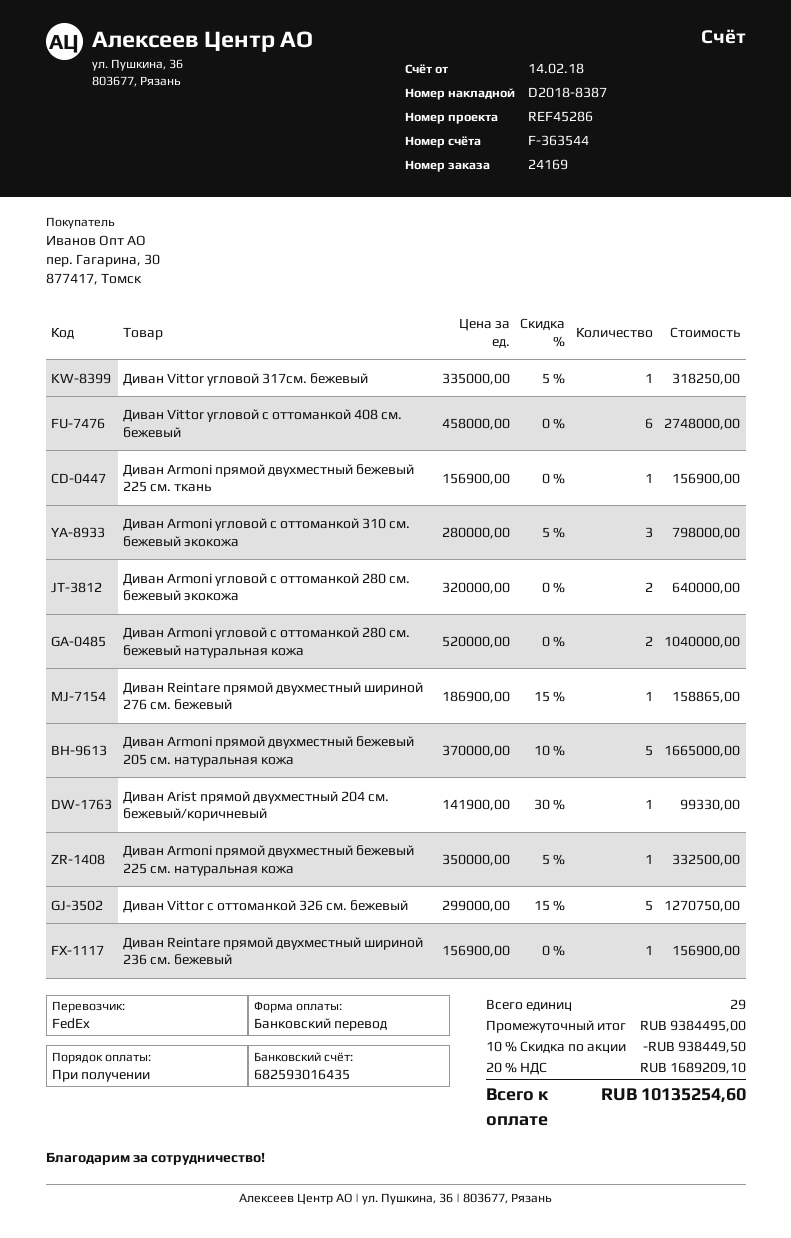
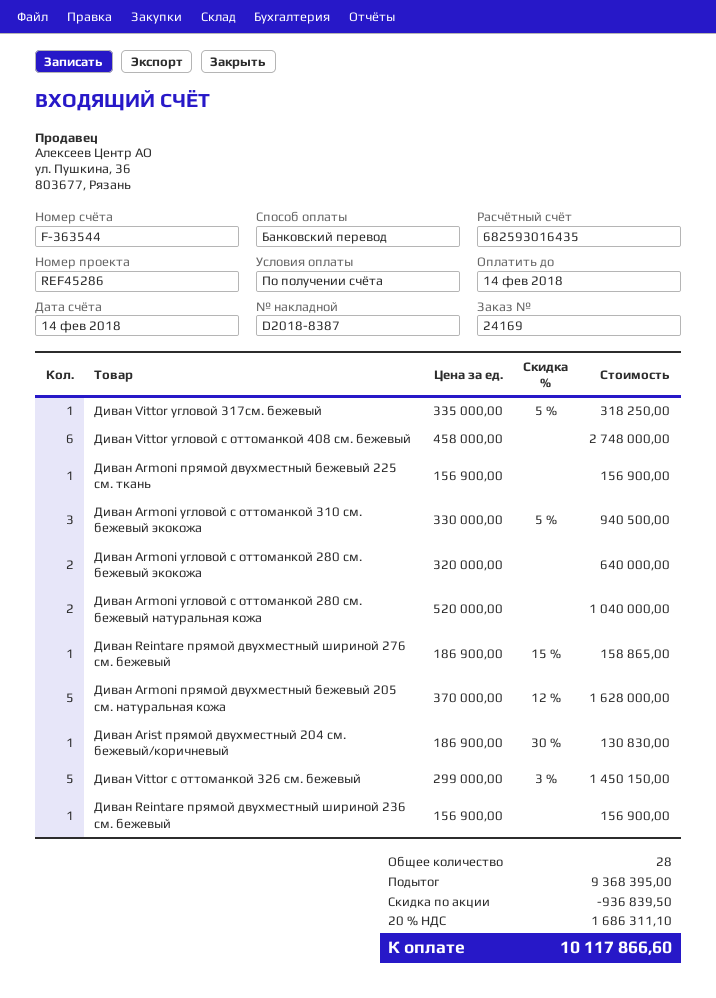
Диван Armoni угловой с оттоманкой 310 см. бежевый экокожа: 3 x 280000.00 - 5% = 798000.00 -> 3 x 330000.00 - 5% = 940500.00
Диван Armoni прямой двухместный бежевый 205 см. натуральная кожа: 5 x 370000.00 - 10% = 1665000.00 -> 5 x 370000.00 - 12% = 1628000.00
Диван Arist прямой двухместный 204 см. бежевый/коричневый: 1 x 141900.00 - 30% = 99330.00 -> 1 x 186900.00 - 30% = 130830.00
Диван Armoni прямой двухместный бежевый 225 см. натуральная кожа: 1 x 350000.00 - 5% = 332500.00 -> none
Диван Vittor с оттоманкой 326 см. бежевый: 5 x 299000.00 - 15% = 1270750.00 -> 5 x 299000.00 - 3% = 1450150.00
total quantity: 29 -> 28
subtotal: 9384495.00 -> 9368395.00
discount: 938449.50 -> 936839.50
tax: 20% = 1689209.10 -> 20% = 1686311.10
total: 10135254.60 -> 10117866.60

